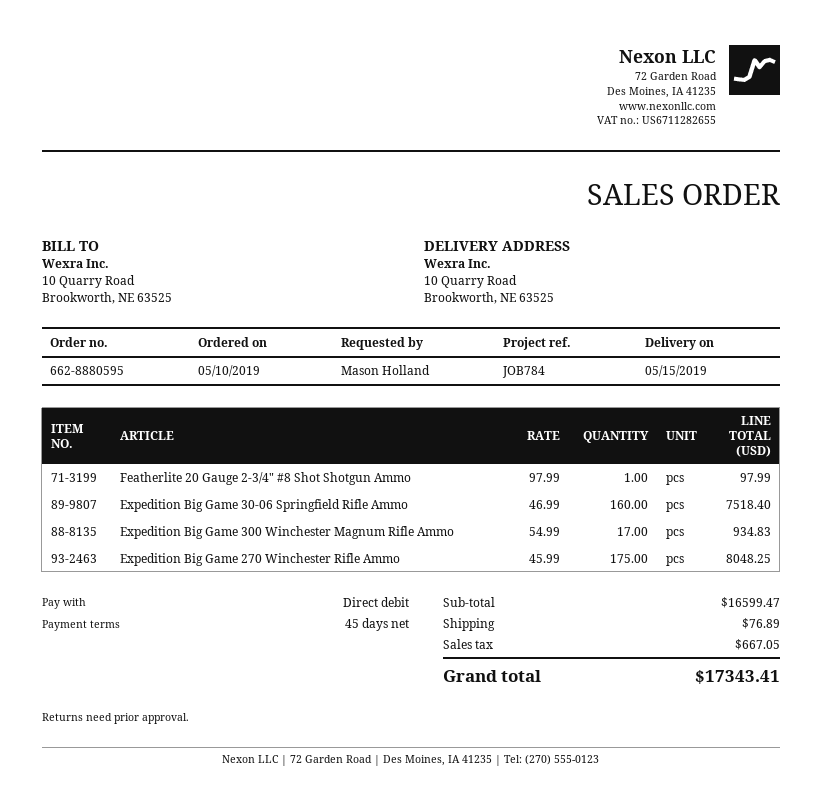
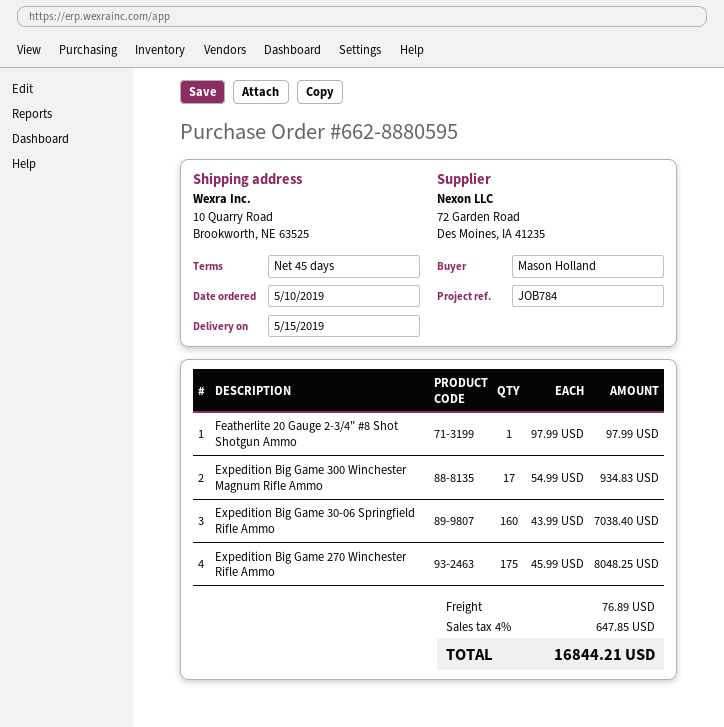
Expedition Big Game 30-06 Springfield Rifle Ammo: 160 x 46.99 = 7518.40 -> 160 x 43.99 = 7038.40
tax: 667.05 -> 647.85
total: 17343.41 -> 16844.21

